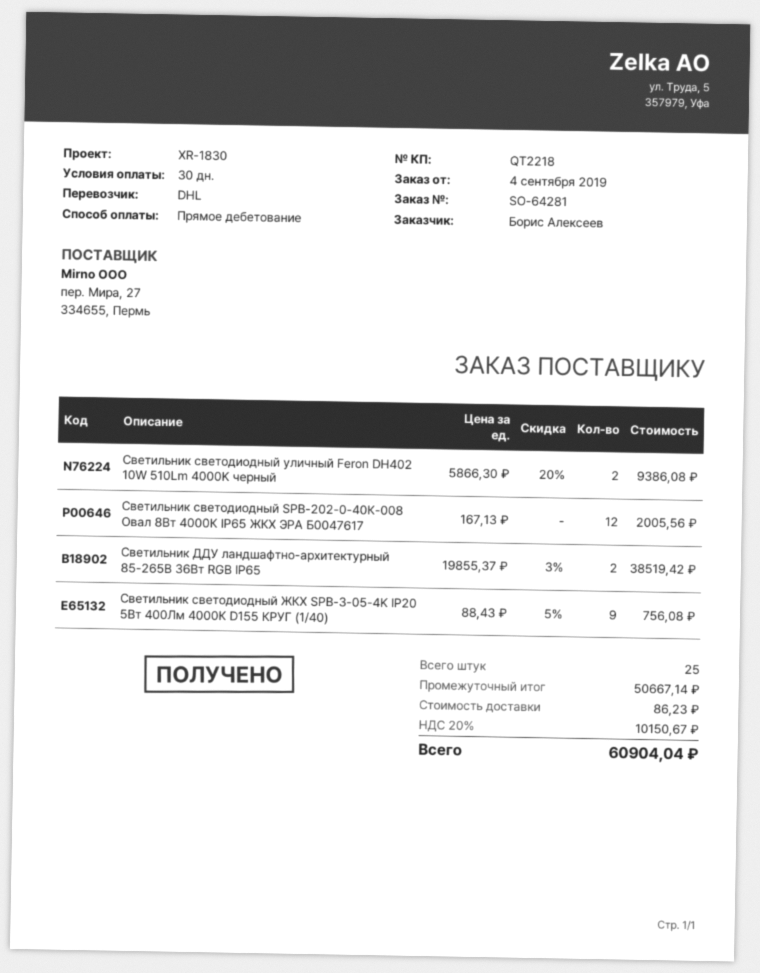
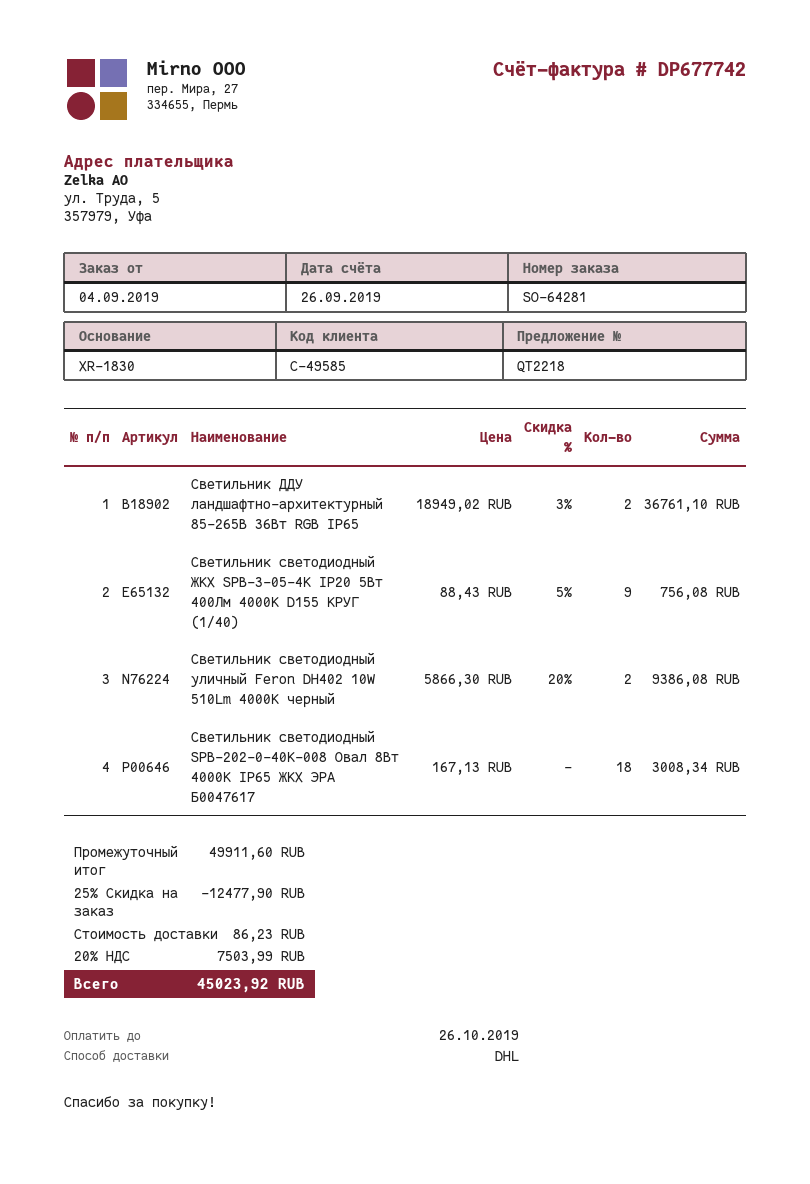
Светильник светодиодный SPB-202-0-40К-008 Овал 8Вт 4000К IP65 ЖКХ ЭРА Б0047617: 12 x 167.13 = 2005.56 -> 18 x 167.13 = 3008.34
Светильник ДДУ ландшафтно-архитектурный 85-265В 36Вт RGB IP65: 2 x 19855.37 - 3% = 38519.42 -> 2 x 18949.02 - 3% = 36761.10
subtotal: 50667.14 -> 49911.60
discount: none -> 25% = 12477.90
tax: 20% = 10150.67 -> 20% = 7503.99
total: 60904.04 -> 45023.92

